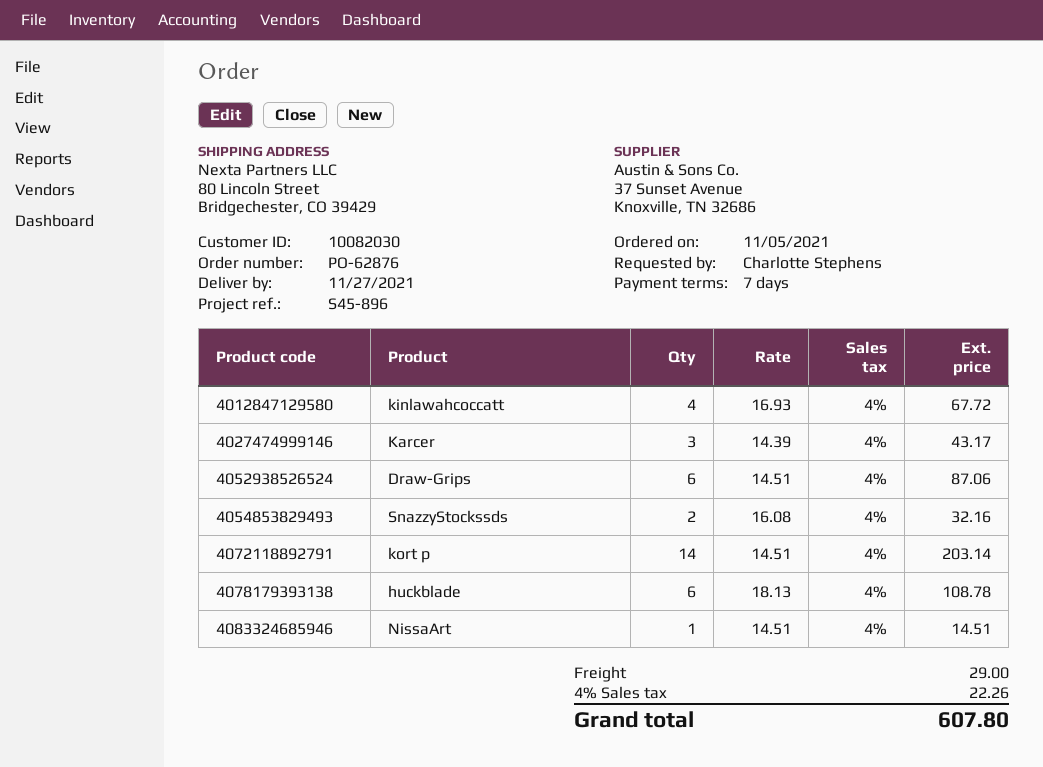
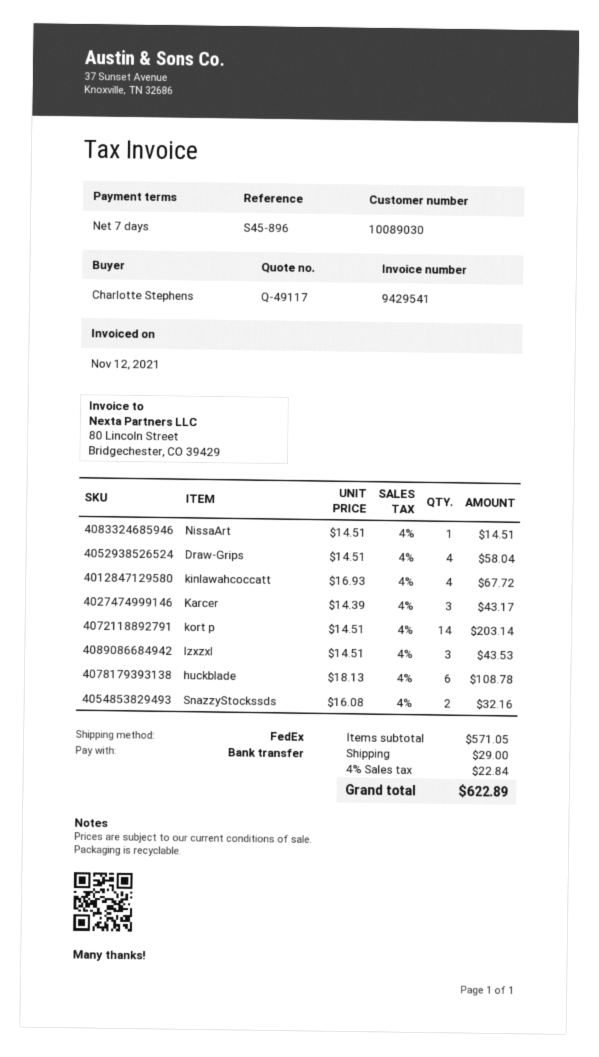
customer number: 10082030 -> 10089030
Draw-Grips: 6 x 14.51 = 87.06 -> 4 x 14.51 = 58.04
lzxzxl: none -> 3 x 14.51 = 43.53
tax: 4% = 22.26 -> 4% = 22.84
total: 607.80 -> 622.89

